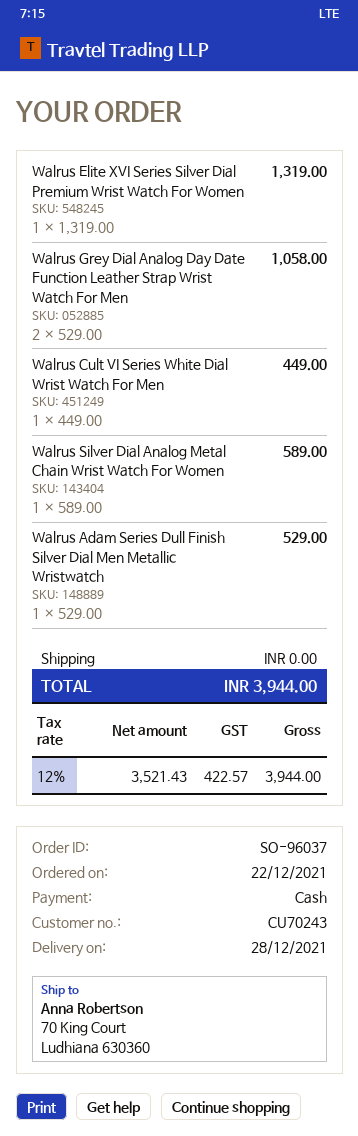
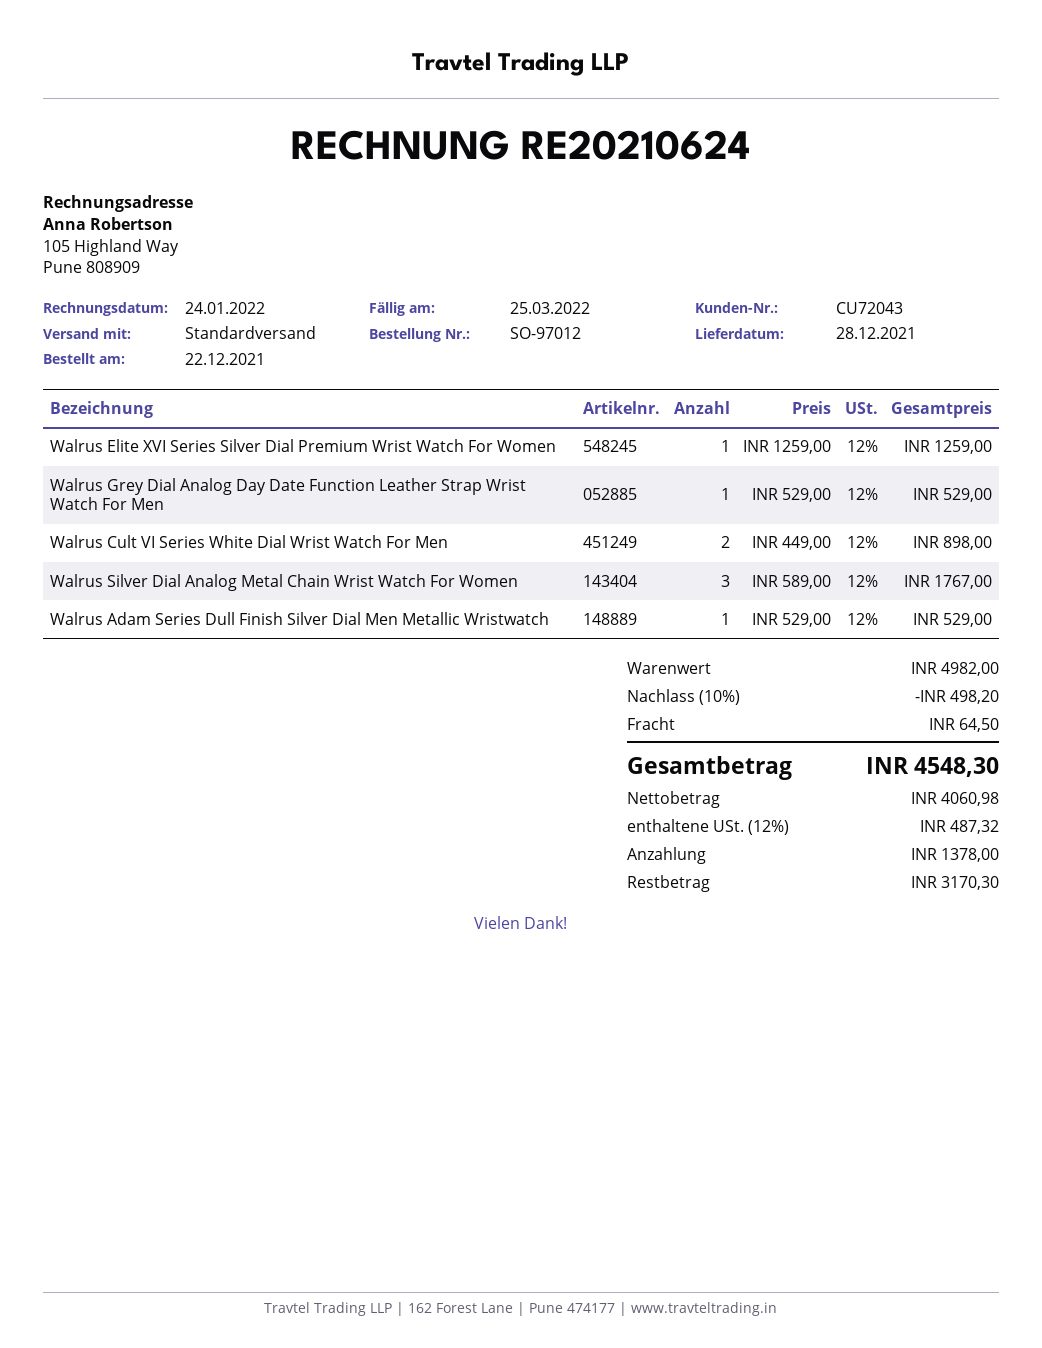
order number: SO-96037 -> SO-97012
customer number: CU70243 -> CU72043
Walrus Elite XVI Series Silver Dial Premium Wrist Watch For Women: 1 x 1319.00 = 1319.00 -> 1 x 1259.00 = 1259.00
Walrus Grey Dial Analog Day Date Function Leather Strap Wrist Watch For Men: 2 x 529.00 = 1058.00 -> 1 x 529.00 = 529.00
Walrus Cult VI Series White Dial Wrist Watch For Men: 1 x 449.00 = 449.00 -> 2 x 449.00 = 898.00
Walrus Silver Dial Analog Metal Chain Wrist Watch For Women: 1 x 589.00 = 589.00 -> 3 x 589.00 = 1767.00
discount: none -> 10% = 498.20
shipping: 0.00 -> 64.50
net: 3521.43 -> 4060.98
tax: 12% = 422.57 -> 12% = 487.32
total: 3944.00 -> 4548.30

